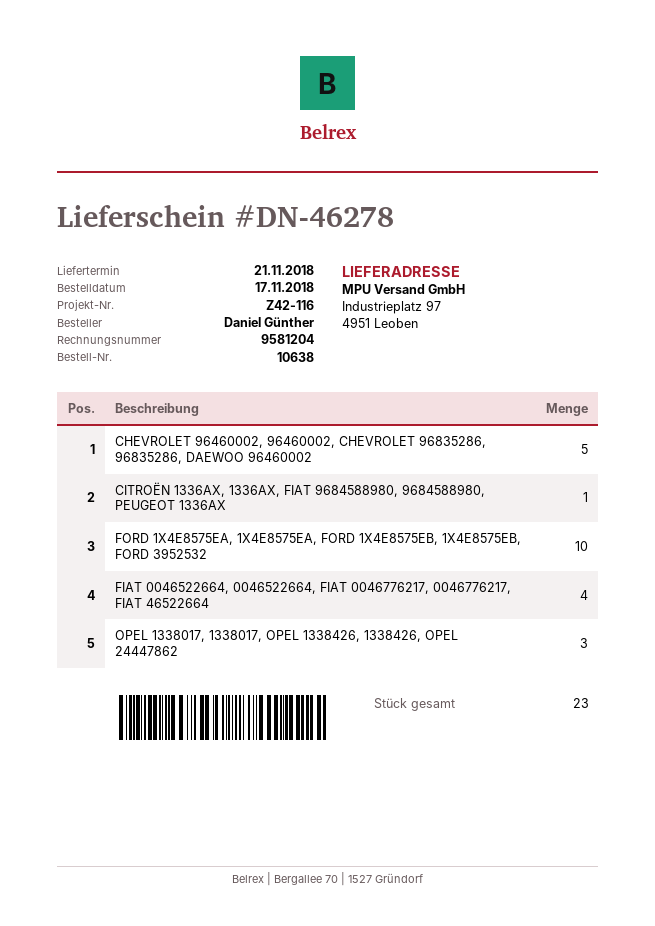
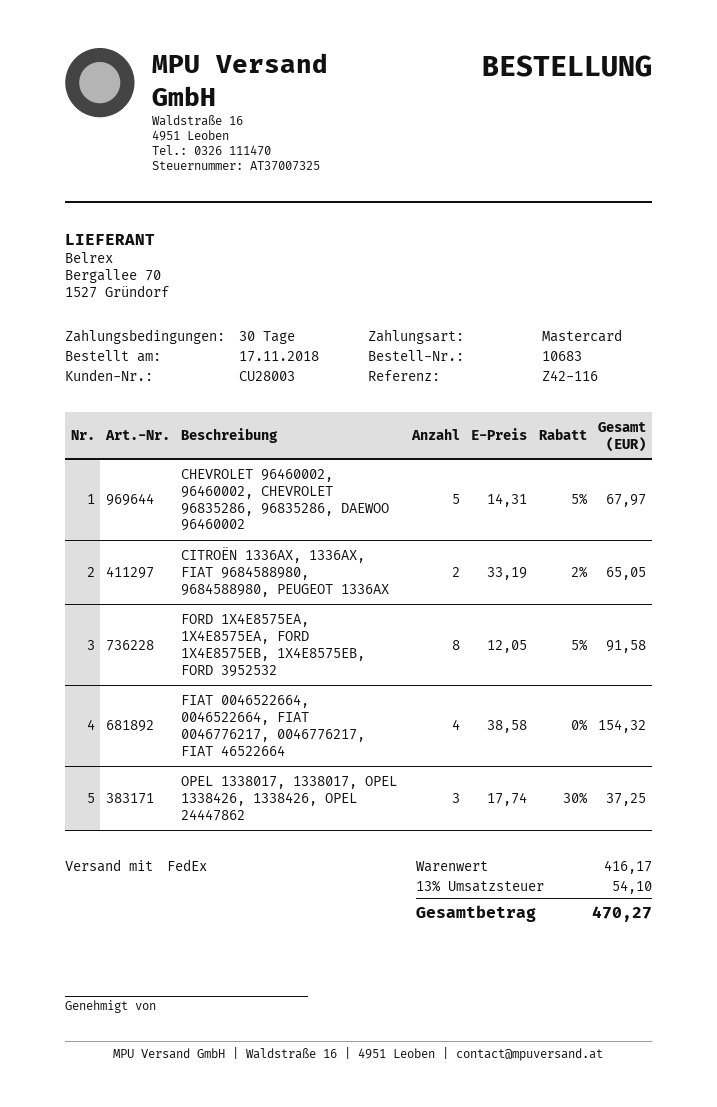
order number: 10638 -> 10683
CITROËN 1336AX, 1336AX, FIAT 9684588980, 9684588980, PEUGEOT 1336AX: 1 -> 2
FORD 1X4E8575EA, 1X4E8575EA, FORD 1X4E8575EB, 1X4E8575EB, FORD 3952532: 10 -> 8

